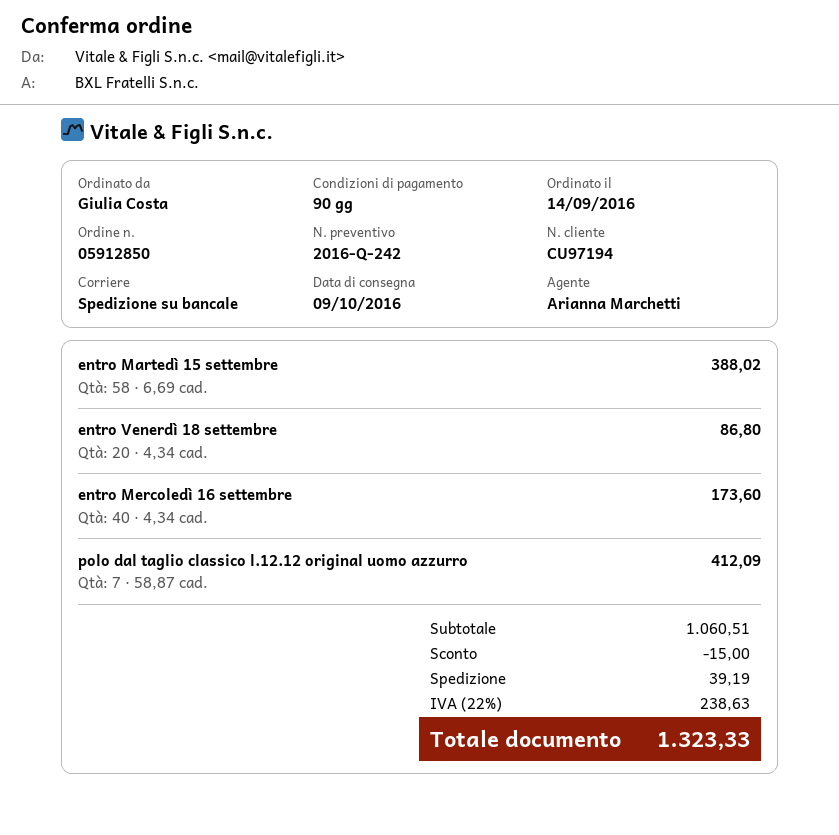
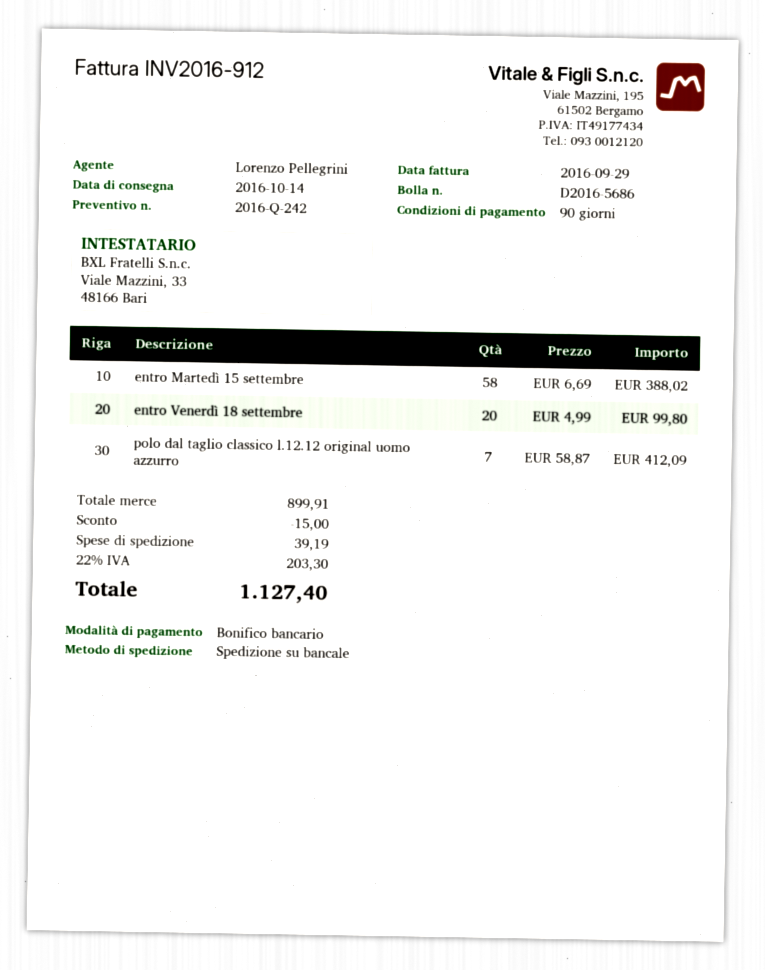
delivery date: 2016-10-09 -> 2016-10-14
sales rep: Arianna Marchetti -> Lorenzo Pellegrini
entro Venerdì 18 settembre: 20 x 4.34 = 86.80 -> 20 x 4.99 = 99.80
entro Mercoledì 16 settembre: 40 x 4.34 = 173.60 -> none
subtotal: 1060.51 -> 899.91
tax: 22% = 238.63 -> 22% = 203.30
total: 1323.33 -> 1127.40

